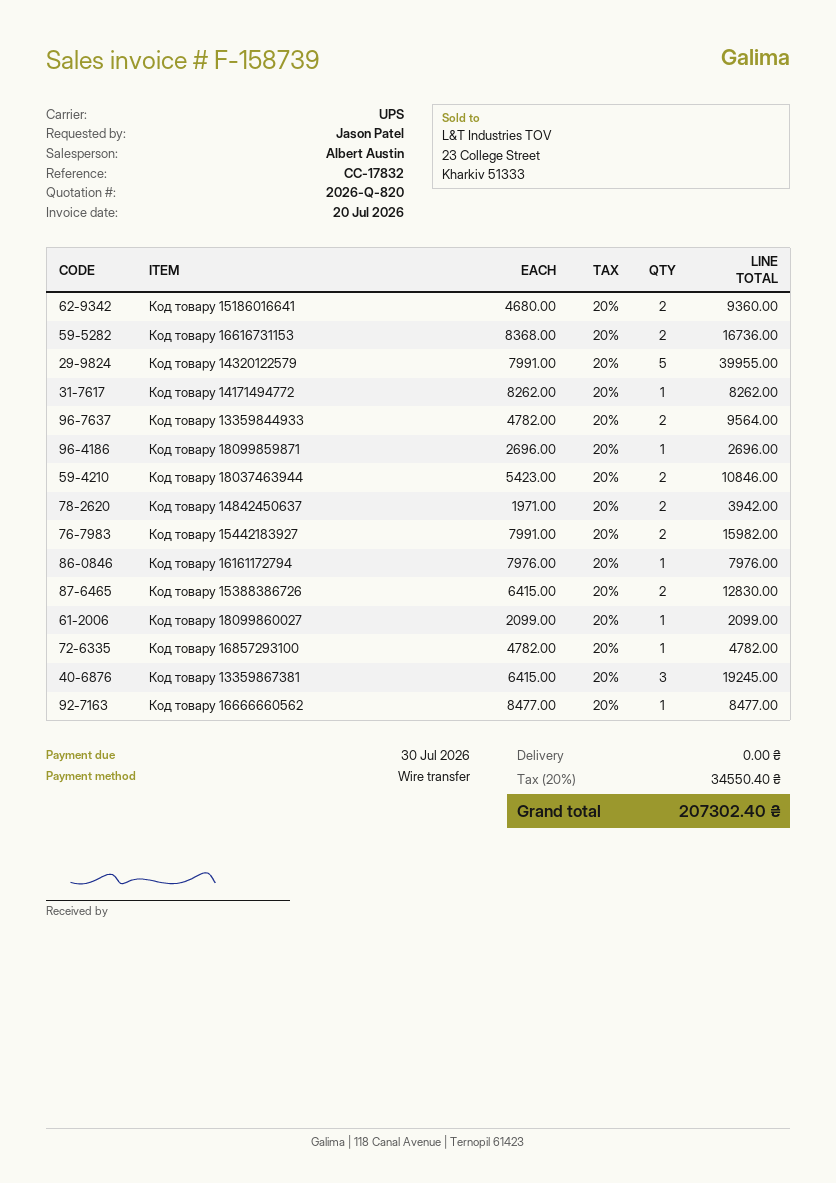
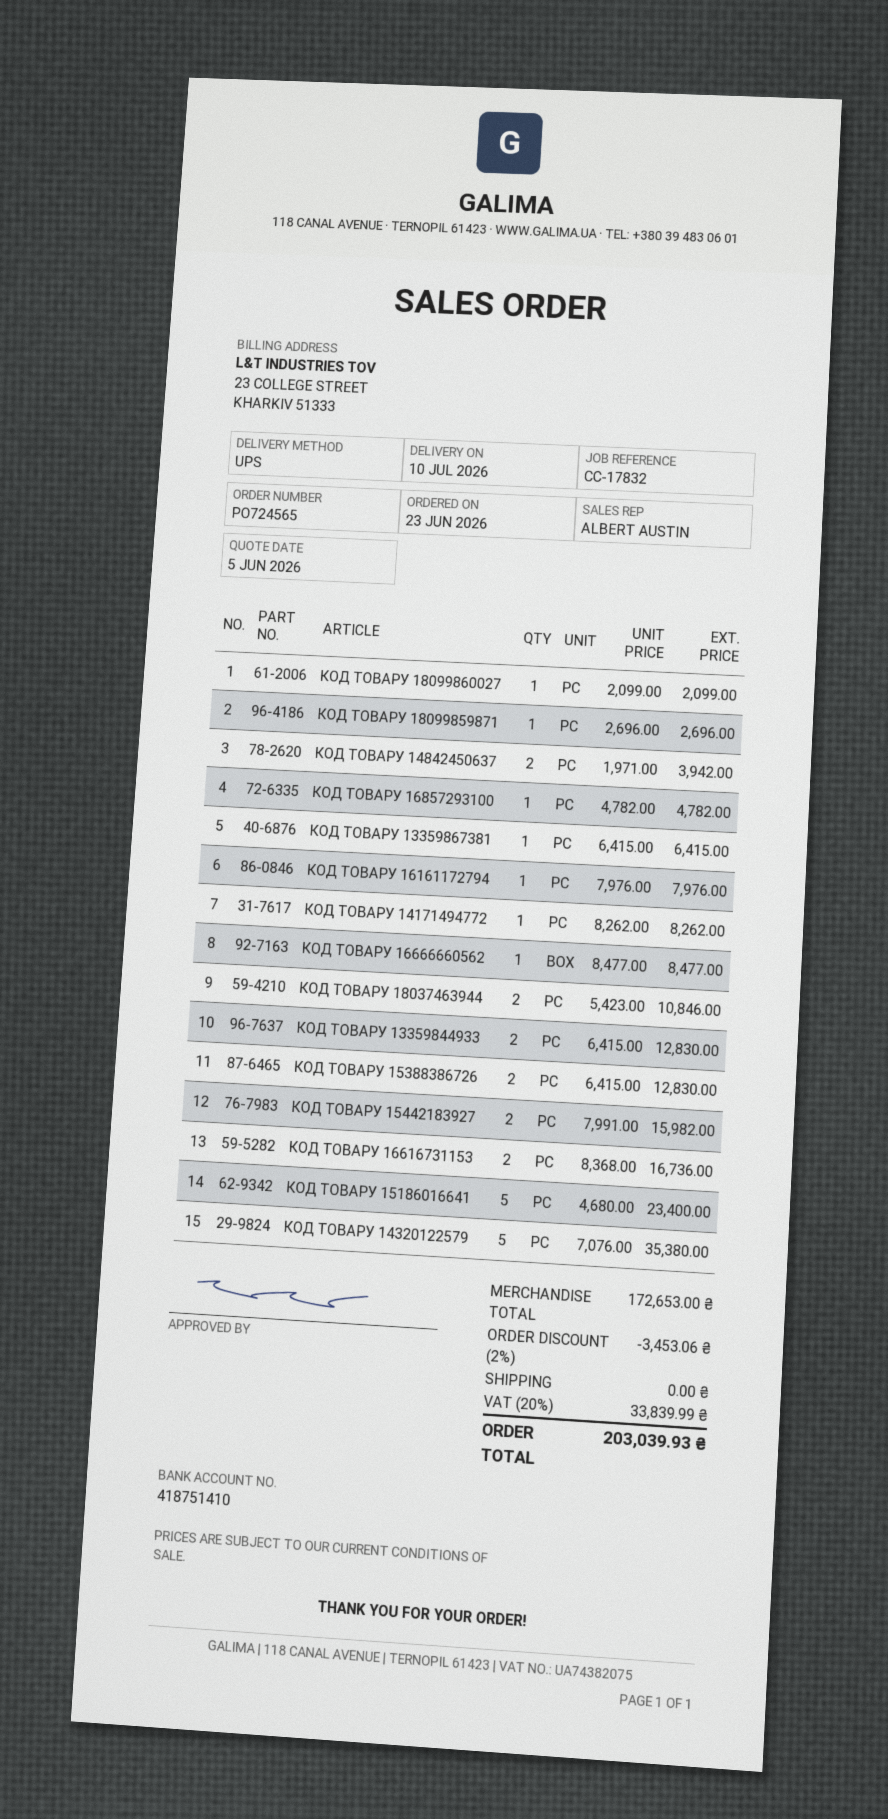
Код товару 15186016641: 2 x 4680.00 = 9360.00 -> 5 x 4680.00 = 23400.00
Код товару 14320122579: 5 x 7991.00 = 39955.00 -> 5 x 7076.00 = 35380.00
Код товару 13359844933: 2 x 4782.00 = 9564.00 -> 2 x 6415.00 = 12830.00
Код товару 13359867381: 3 x 6415.00 = 19245.00 -> 1 x 6415.00 = 6415.00
discount: none -> 2% = 3453.06
tax: 20% = 34550.40 -> 20% = 33839.99
total: 207302.40 -> 203039.93

